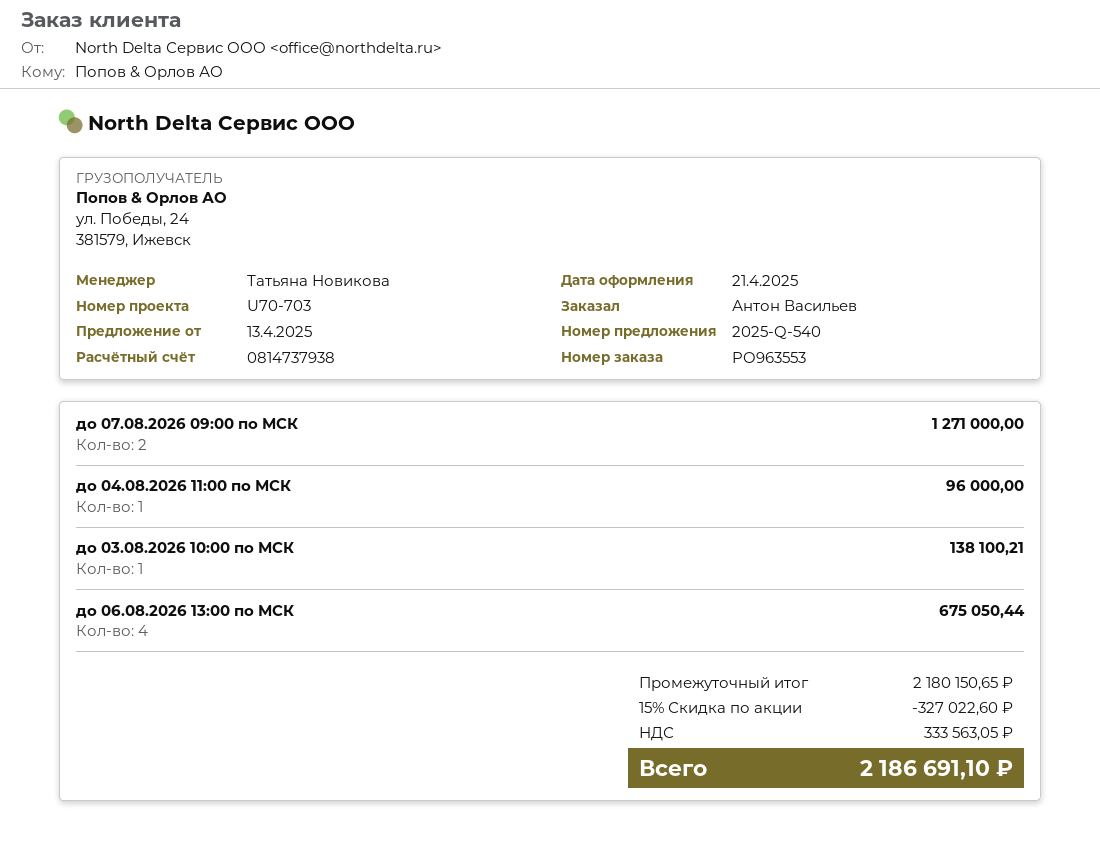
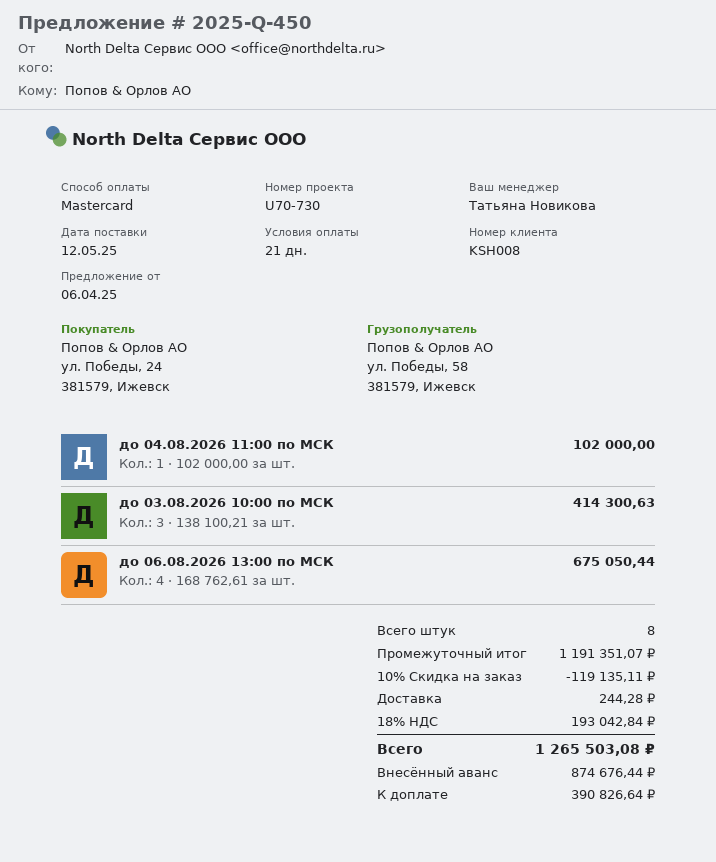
quote number: 2025-Q-540 -> 2025-Q-450
quote date: 2025-04-13 -> 2025-04-06
reference: U70-703 -> U70-730
ship to: ул. Победы, 24, 381579, Ижевск -> ул. Победы, 58, 381579, Ижевск
до 07.08.2026 09:00 по МСК: 2 for 1271000.00 -> none
до 04.08.2026 11:00 по МСК: 1 for 96000.00 -> 1 for 102000.00
до 03.08.2026 10:00 по МСК: 1 for 138100.21 -> 3 for 414300.63
subtotal: 2180150.65 -> 1191351.07
discount: 15% = 327022.60 -> 10% = 119135.11
shipping: none -> 244.28
tax: 333563.05 -> 193042.84
total: 2186691.10 -> 1265503.08

